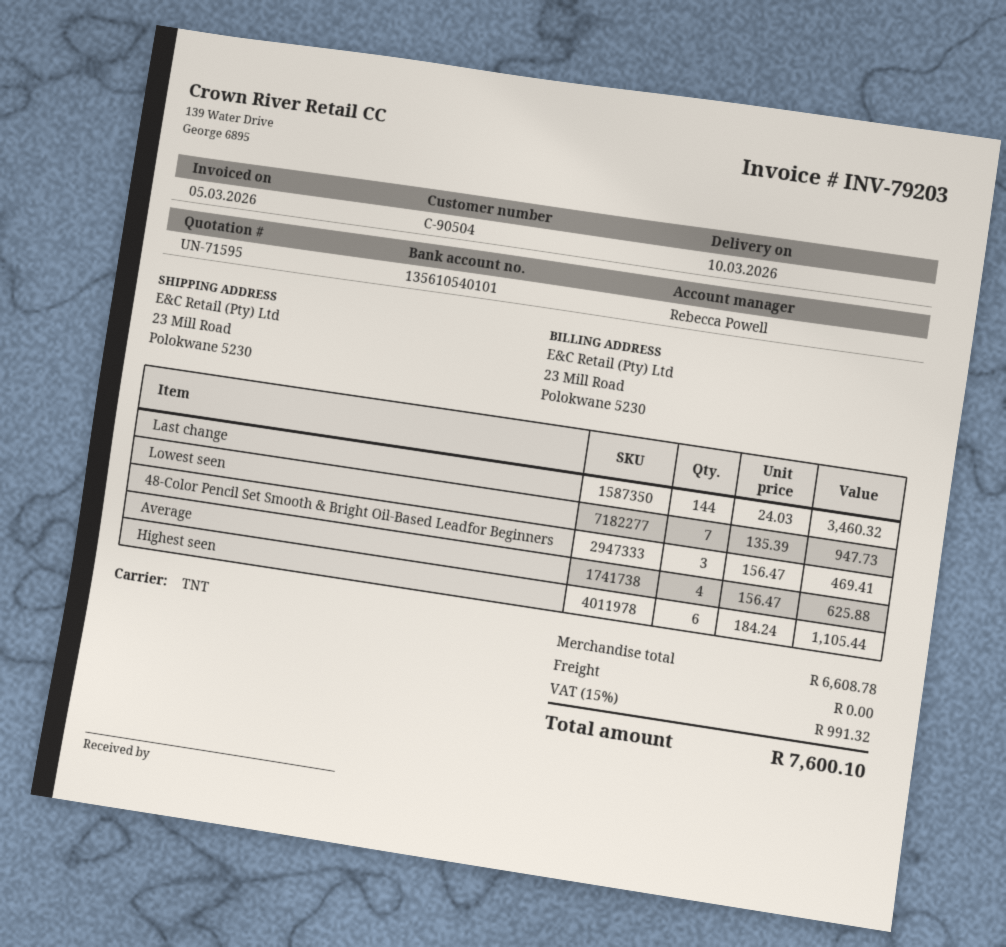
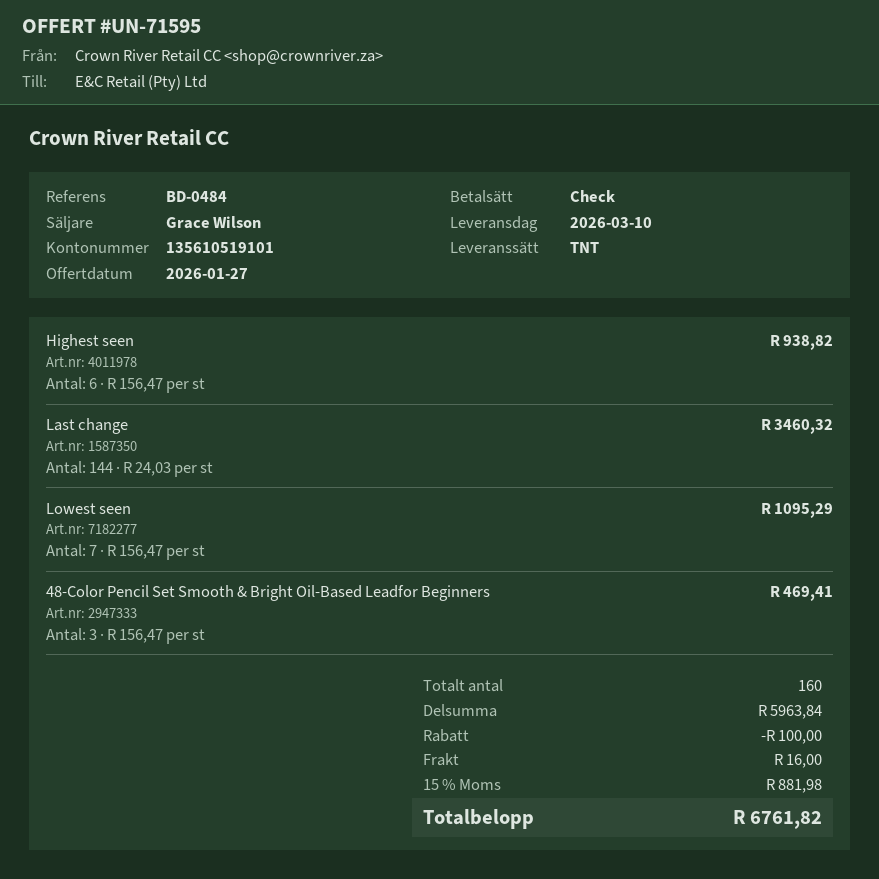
sales rep: Rebecca Powell -> Grace Wilson
bank account: 135610540101 -> 135610519101
Lowest seen: 7 x 135.39 = 947.73 -> 7 x 156.47 = 1095.29
Average: 4 x 156.47 = 625.88 -> none
Highest seen: 6 x 184.24 = 1105.44 -> 6 x 156.47 = 938.82
subtotal: 6608.78 -> 5963.84
discount: none -> 100.00
shipping: 0.00 -> 16.00
tax: 15% = 991.32 -> 15% = 881.98
total: 7600.10 -> 6761.82

